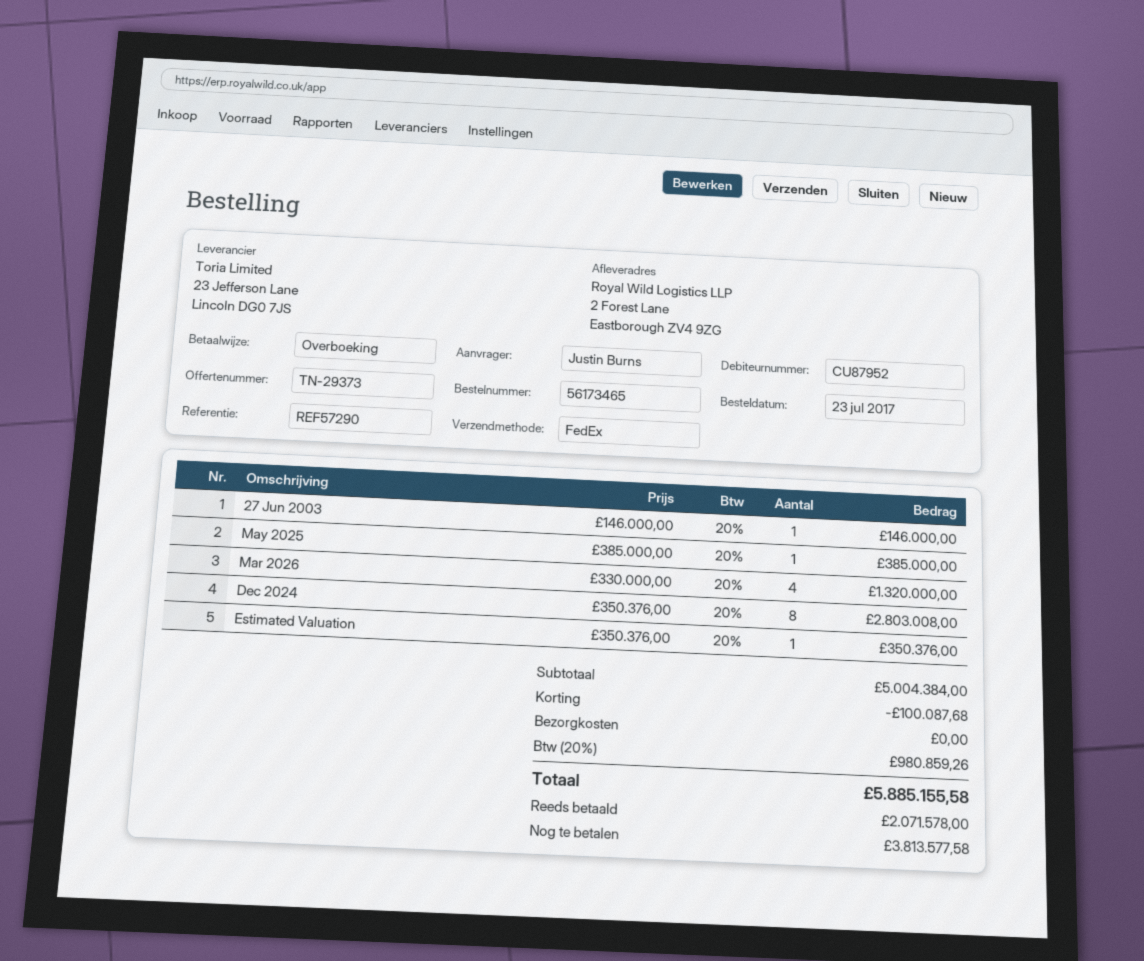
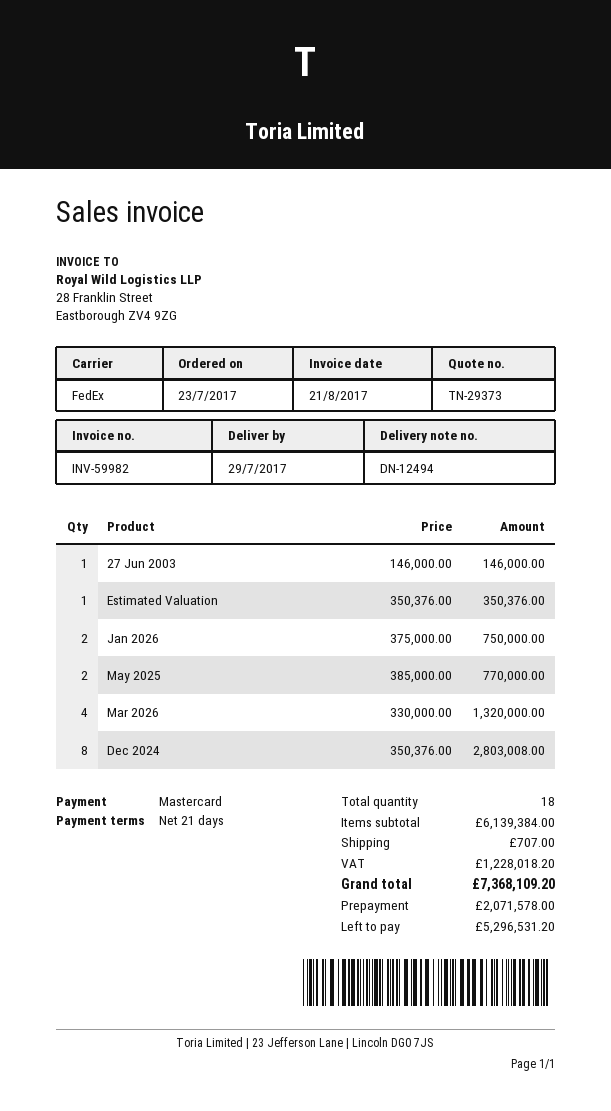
payment method: bank transfer -> Mastercard
May 2025: 1 x 385000.00 = 385000.00 -> 2 x 385000.00 = 770000.00
Jan 2026: none -> 2 x 375000.00 = 750000.00
subtotal: 5004384.00 -> 6139384.00
discount: 100087.68 -> none
shipping: 0.00 -> 707.00
tax: 980859.26 -> 1228018.20
total: 5885155.58 -> 7368109.20
balance: 3813577.58 -> 5296531.20

